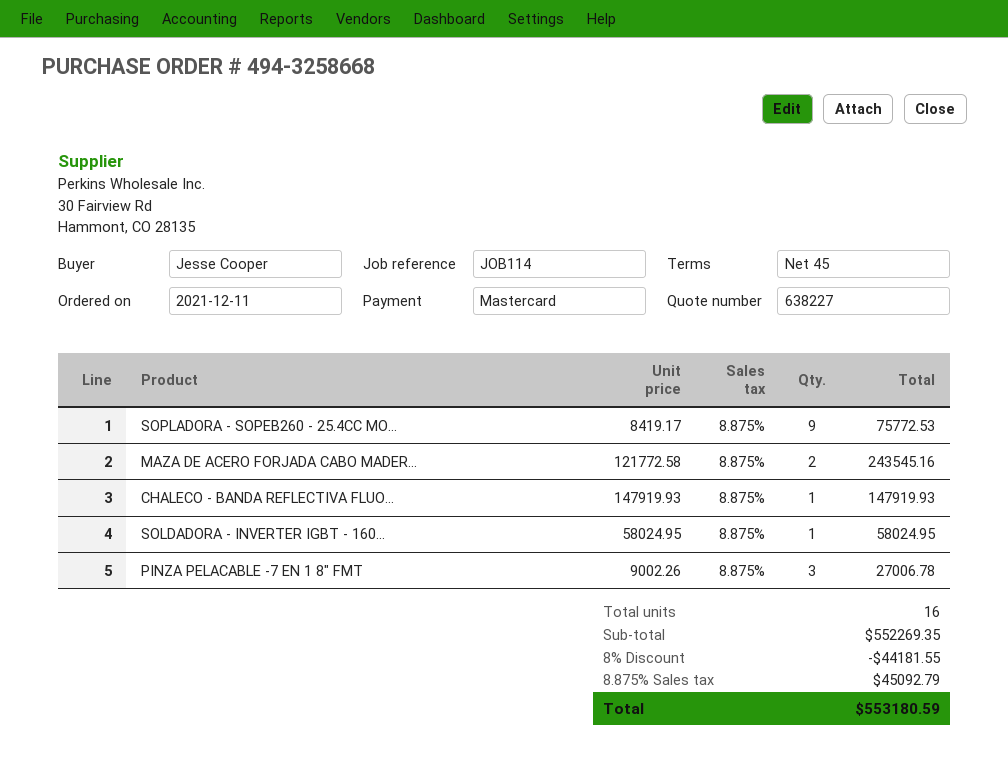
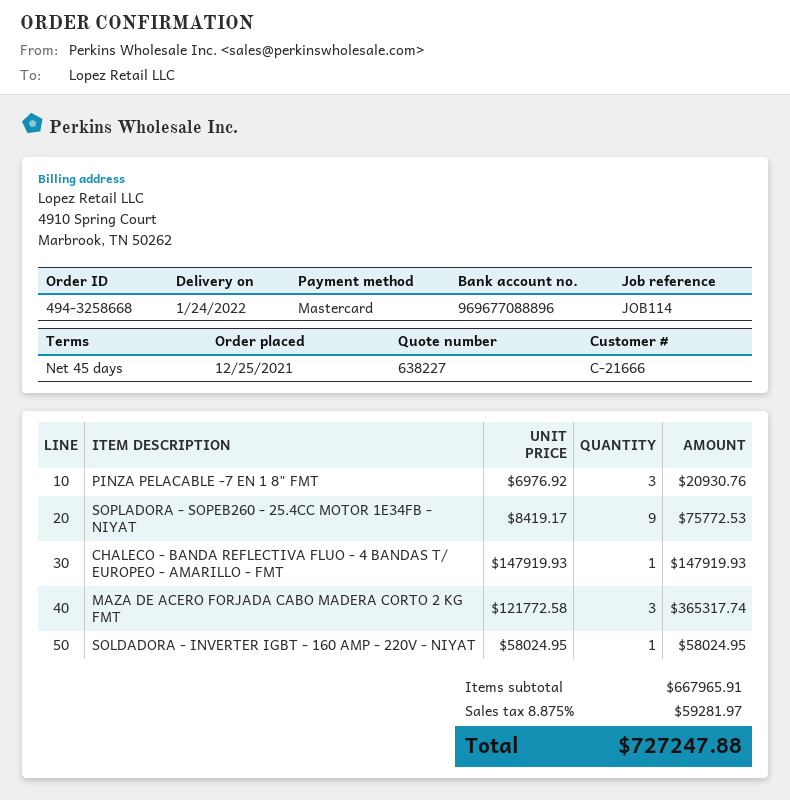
order date: 2021-12-11 -> 2021-12-25
MAZA DE ACERO FORJADA CABO MADER...: 2 x 121772.58 = 243545.16 -> 3 x 121772.58 = 365317.74
PINZA PELACABLE -7 EN 1 8" FMT: 3 x 9002.26 = 27006.78 -> 3 x 6976.92 = 20930.76
subtotal: 552269.35 -> 667965.91
discount: 8% = 44181.55 -> none
tax: 8.875% = 45092.79 -> 8.875% = 59281.97
total: 553180.59 -> 727247.88

